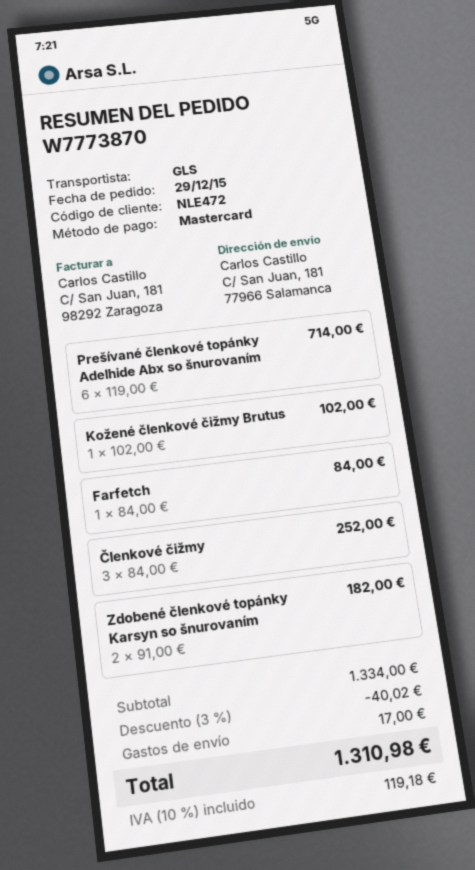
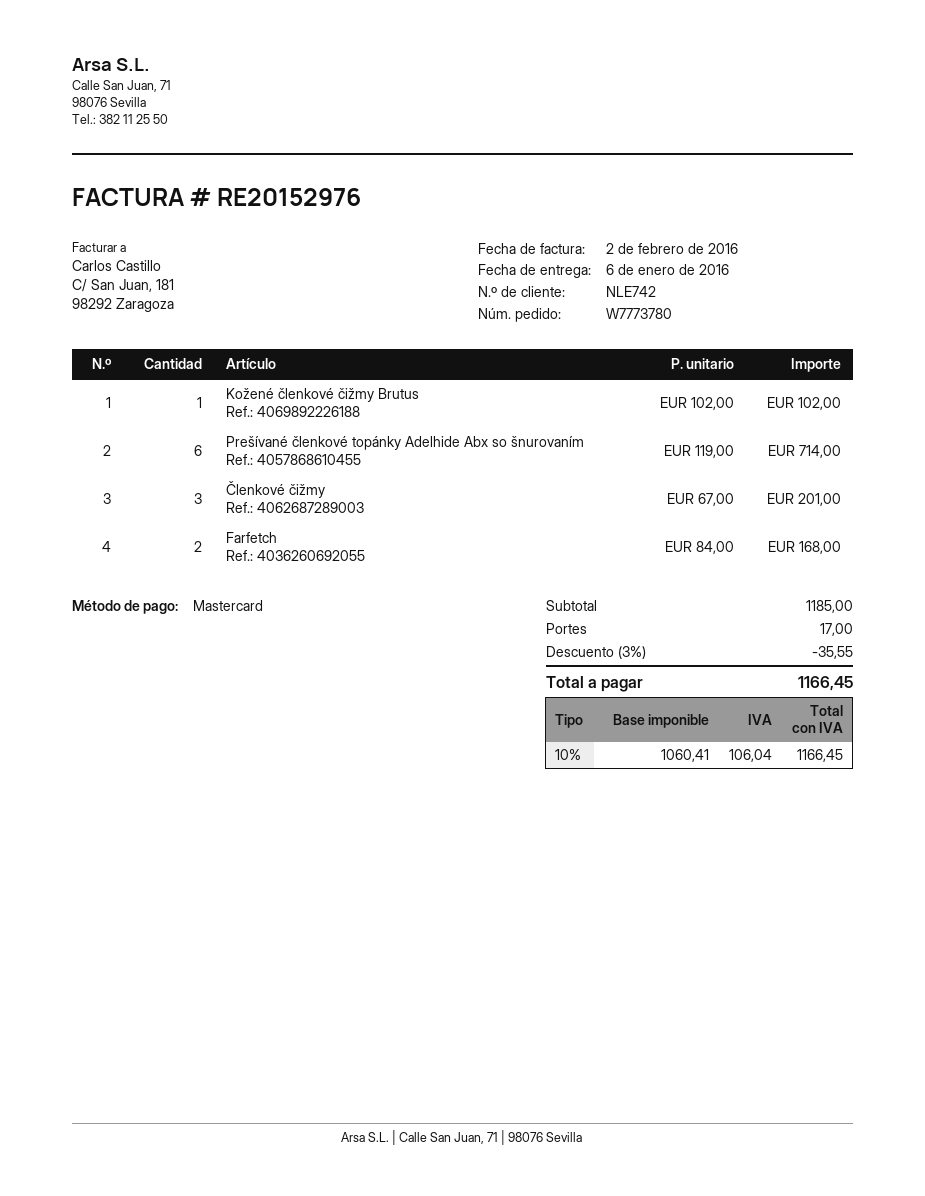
order number: W7773870 -> W7773780
customer number: NLE472 -> NLE742
Farfetch: 1 x 84.00 = 84.00 -> 2 x 84.00 = 168.00
Členkové čižmy: 3 x 84.00 = 252.00 -> 3 x 67.00 = 201.00
Zdobené členkové topánky Karsyn so šnurovaním: 2 x 91.00 = 182.00 -> none
subtotal: 1334.00 -> 1185.00
discount: 3% = 40.02 -> 3% = 35.55
tax: 10% = 119.18 -> 10% = 106.04
total: 1310.98 -> 1166.45

